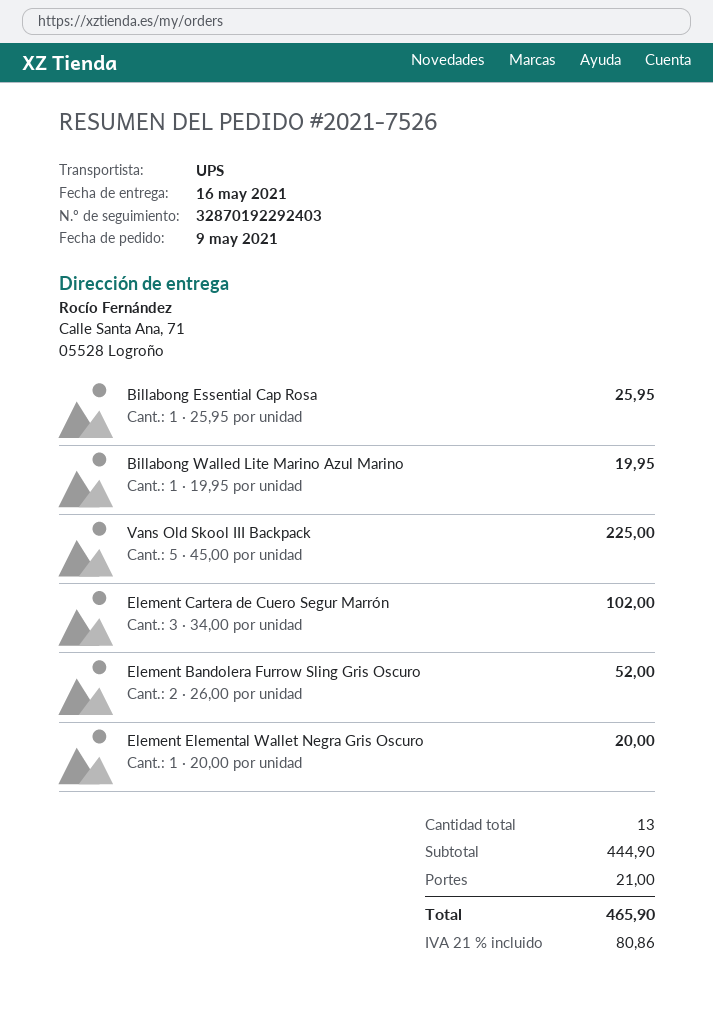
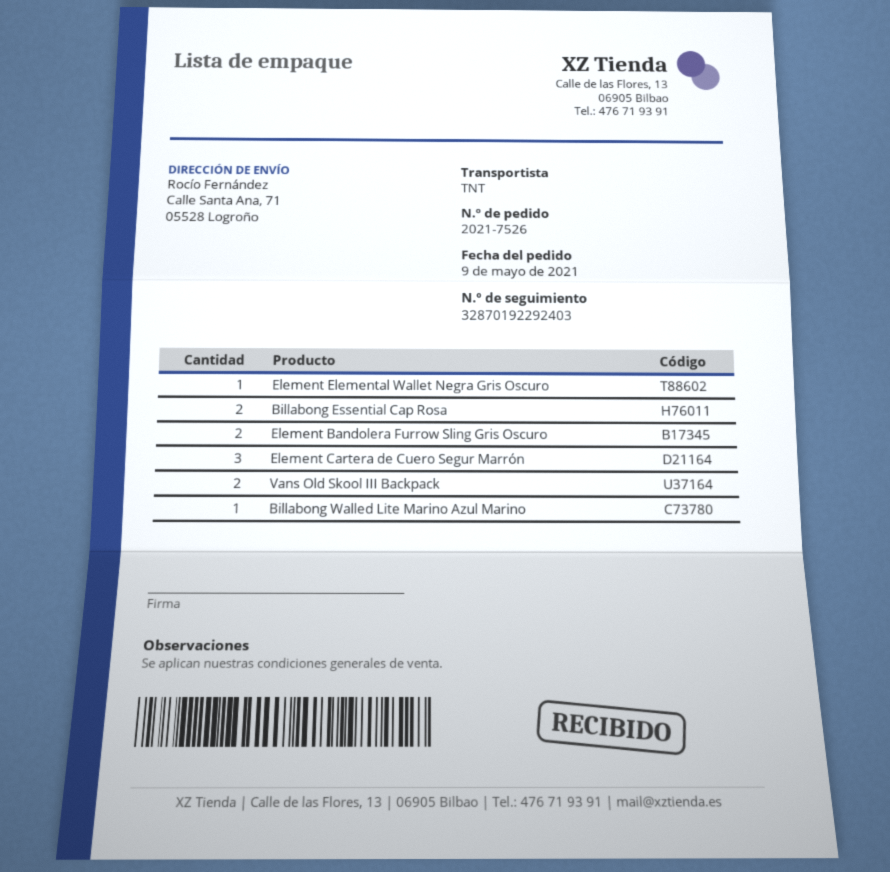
shipping method: UPS -> TNT
Billabong Essential Cap Rosa: 1 -> 2
Vans Old Skool III Backpack: 5 -> 2

